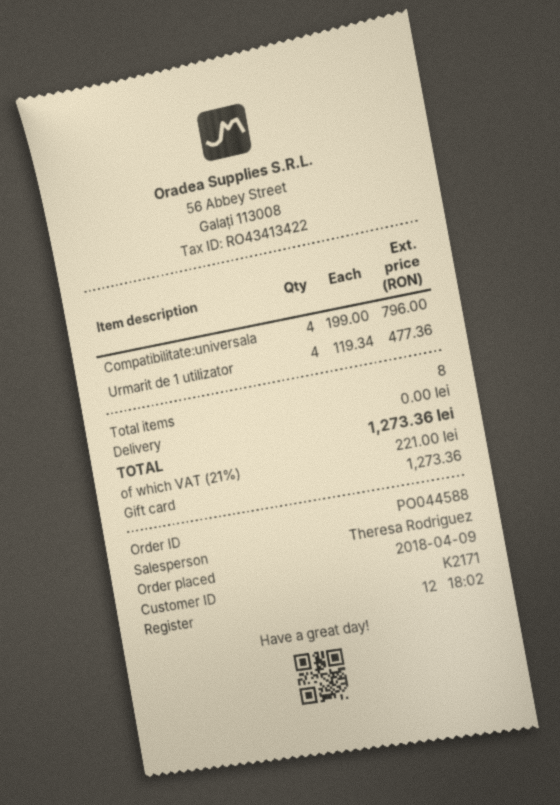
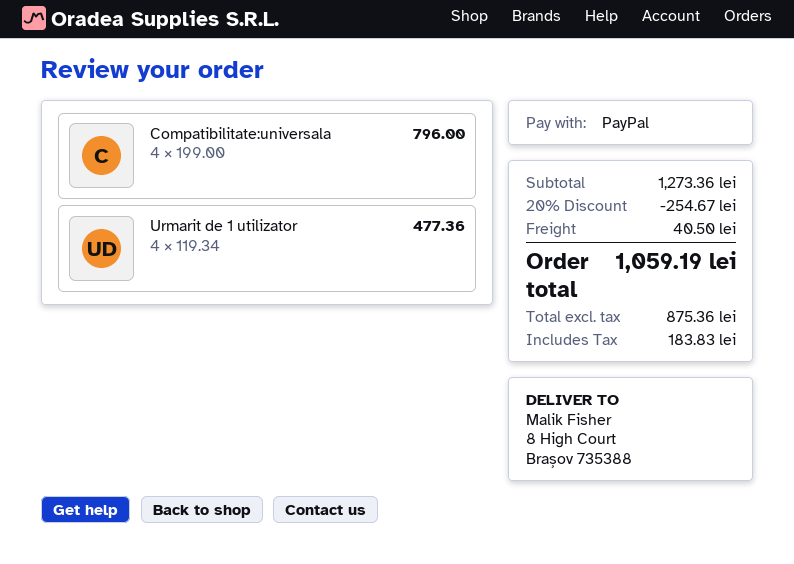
payment method: gift card -> PayPal
discount: none -> 20% = 254.67
shipping: 0.00 -> 40.50
tax: 221.00 -> 183.83
total: 1273.36 -> 1059.19

